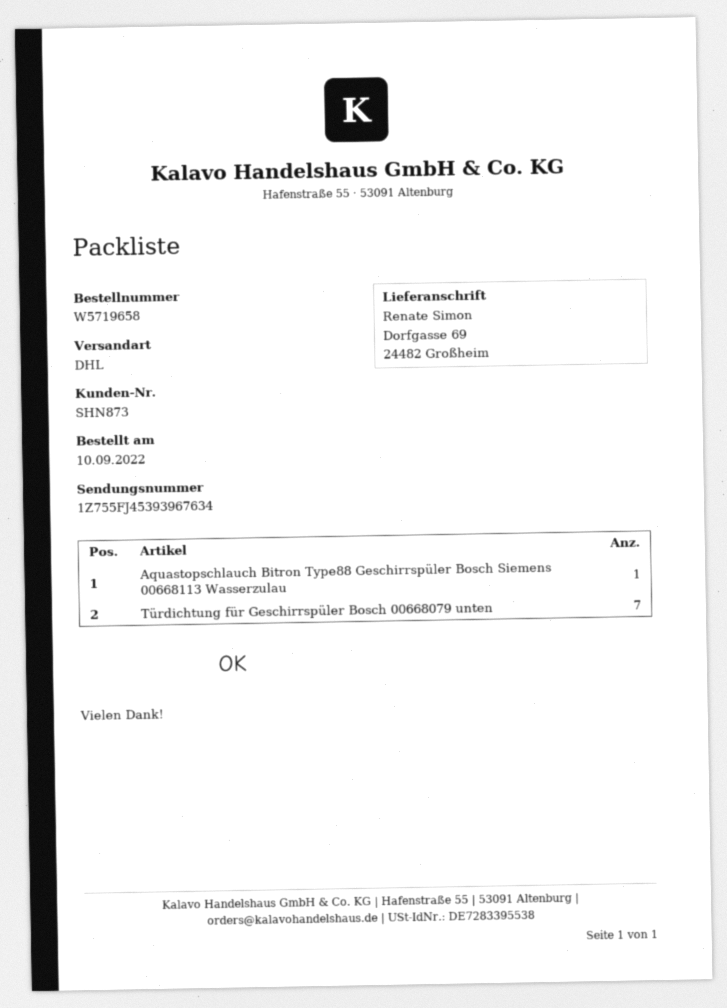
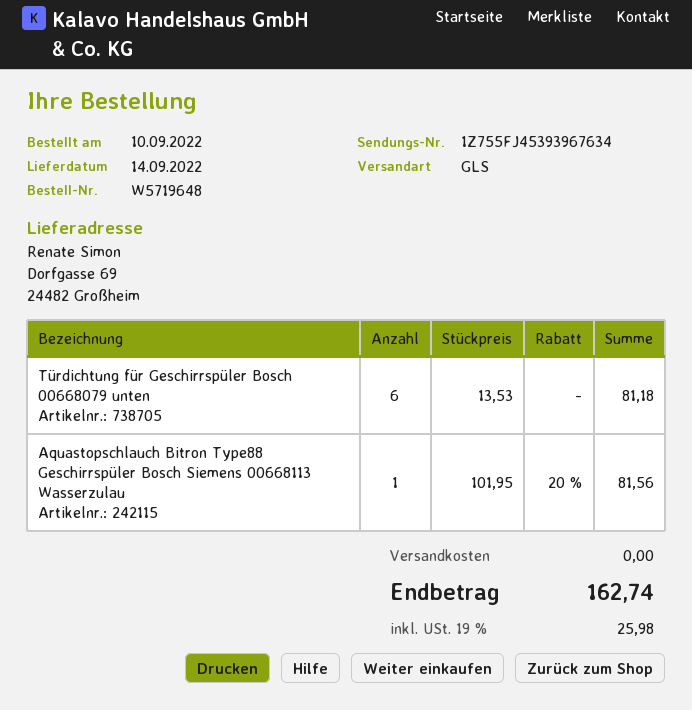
order number: W5719658 -> W5719648
shipping method: DHL -> GLS
Türdichtung für Geschirrspüler Bosch 00668079 unten: 7 -> 6

